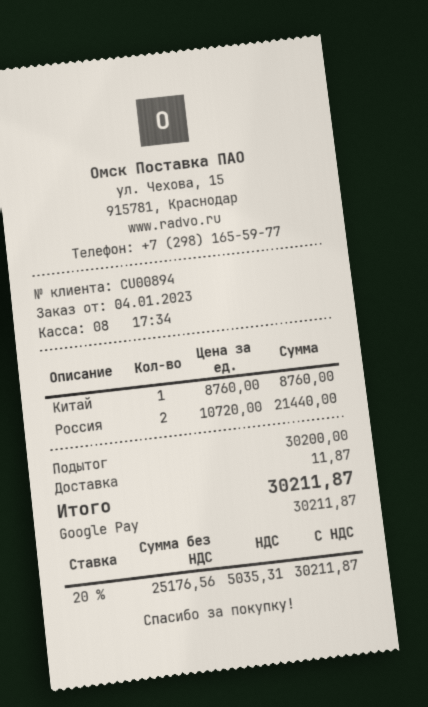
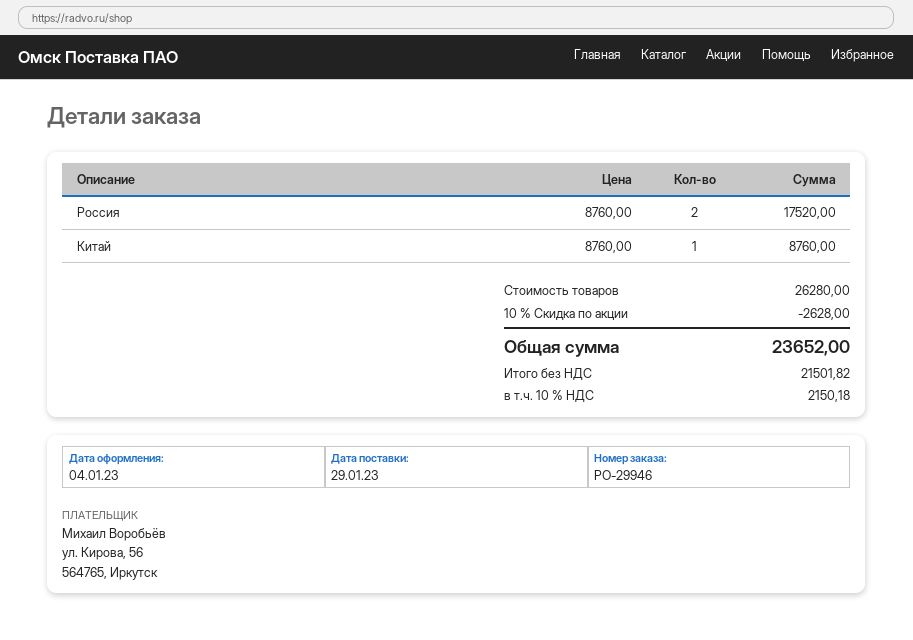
Россия: 2 x 10720.00 = 21440.00 -> 2 x 8760.00 = 17520.00
subtotal: 30200.00 -> 26280.00
discount: none -> 10% = 2628.00
shipping: 11.87 -> none
net: 25176.56 -> 21501.82
tax: 20% = 5035.31 -> 10% = 2150.18
total: 30211.87 -> 23652.00

